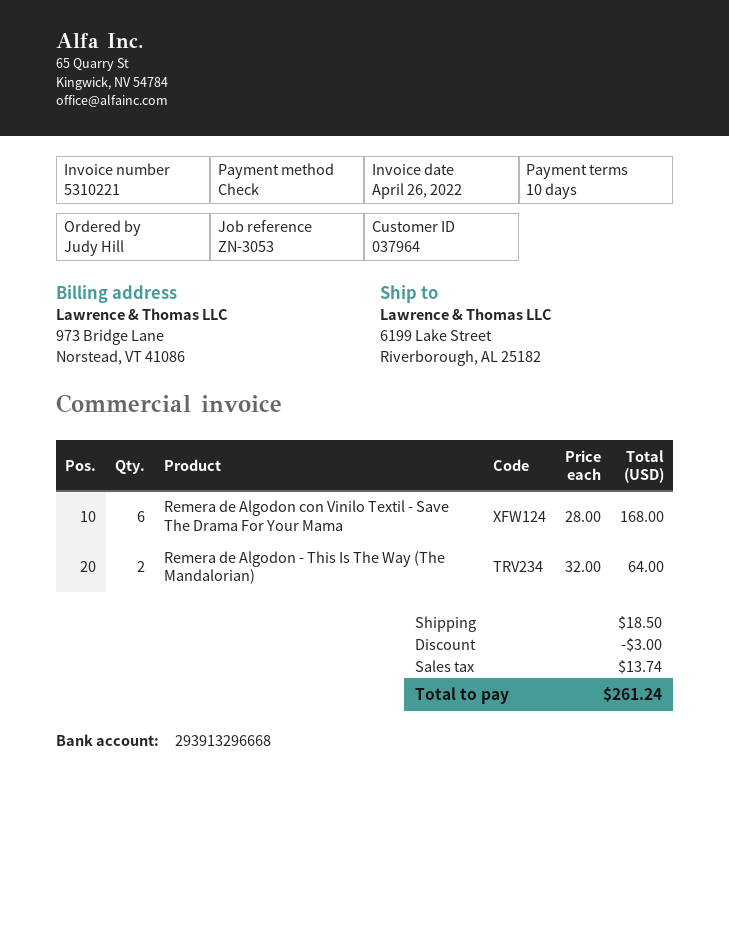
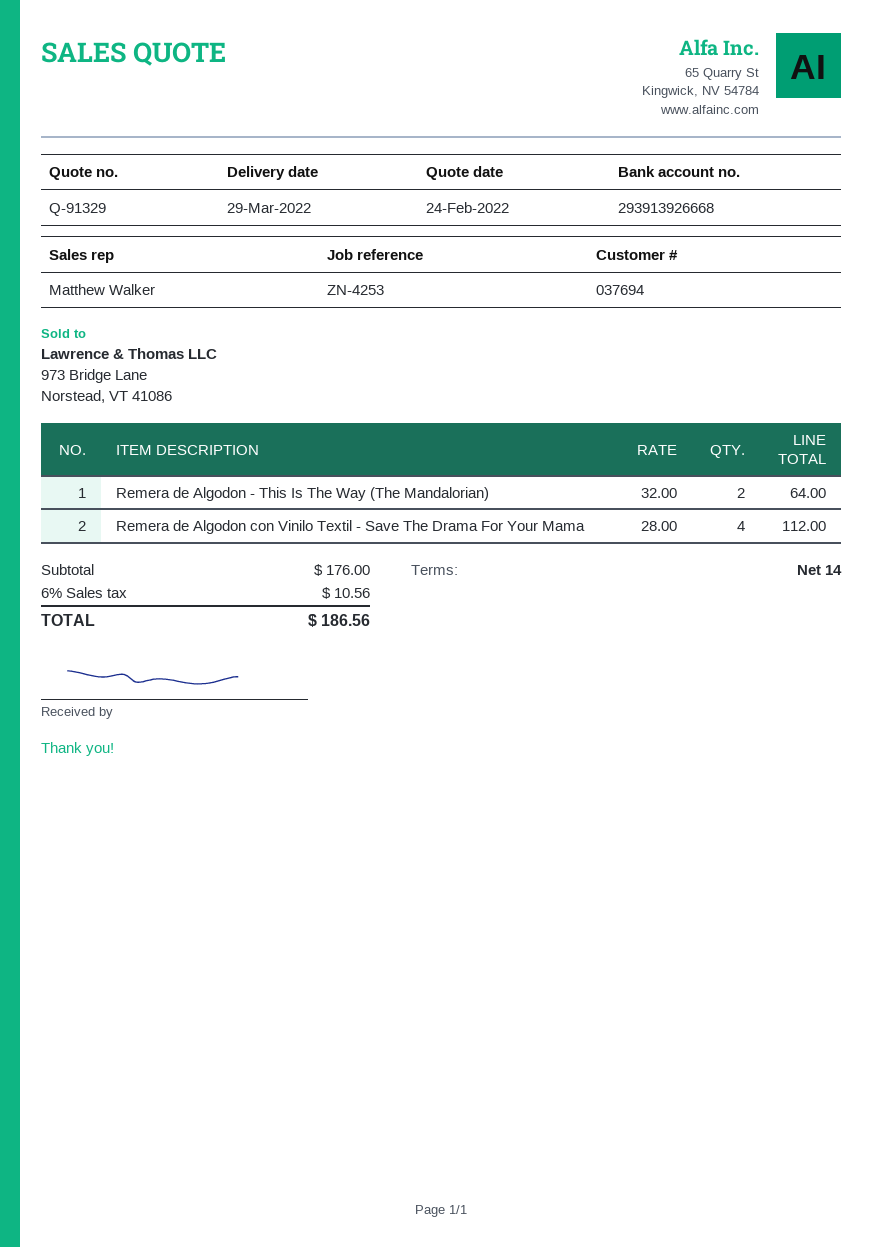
payment terms: 10 days -> 14 days
customer number: 037964 -> 037694
reference: ZN-3053 -> ZN-4253
bank account: 293913296668 -> 293913926668
Remera de Algodon con Vinilo Textil - Save The Drama For Your Mama: 6 x 28.00 = 168.00 -> 4 x 28.00 = 112.00
discount: 3.00 -> none
shipping: 18.50 -> none
tax: 13.74 -> 10.56
total: 261.24 -> 186.56

